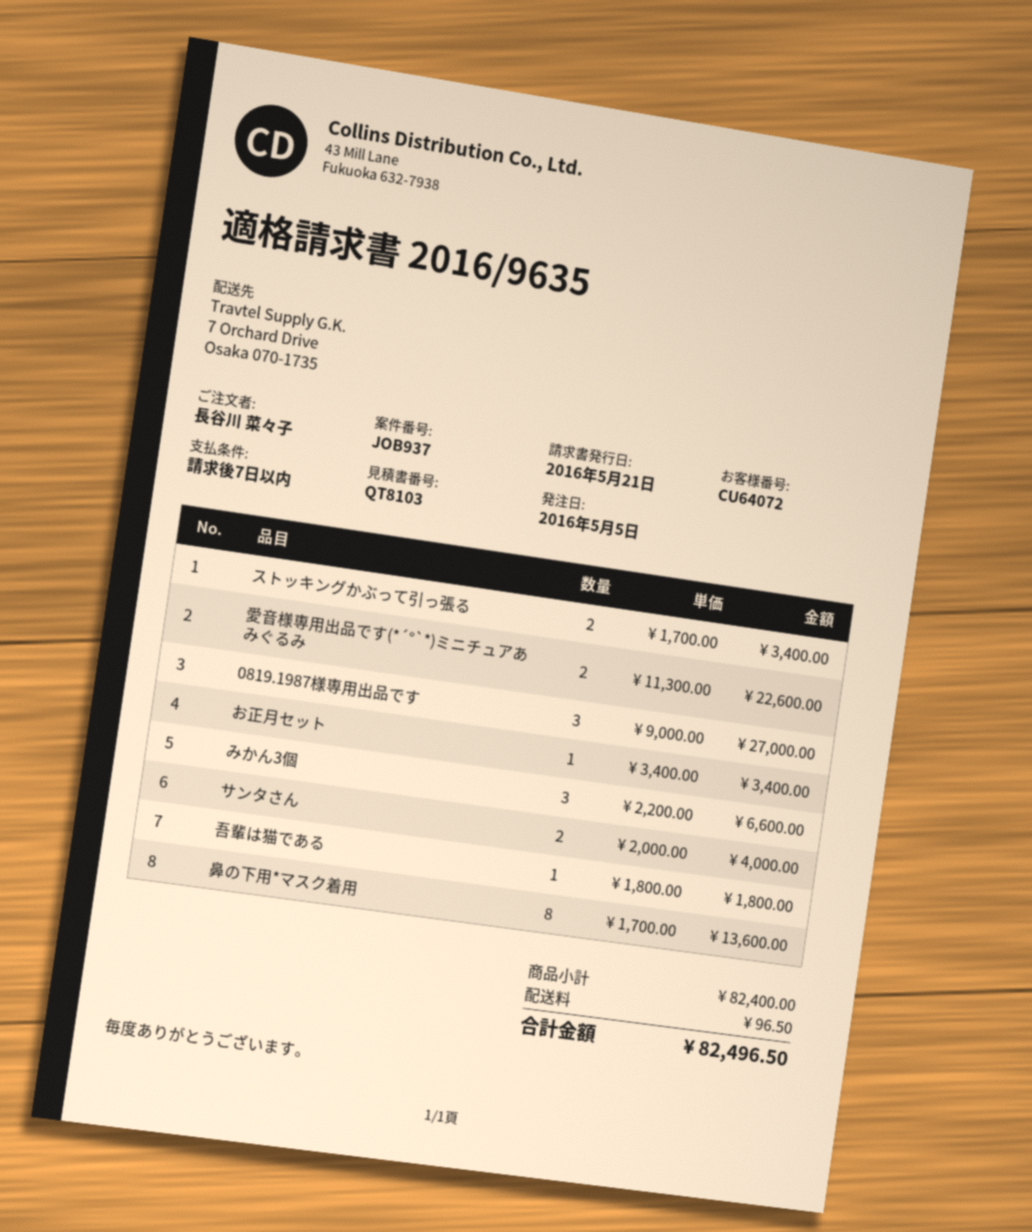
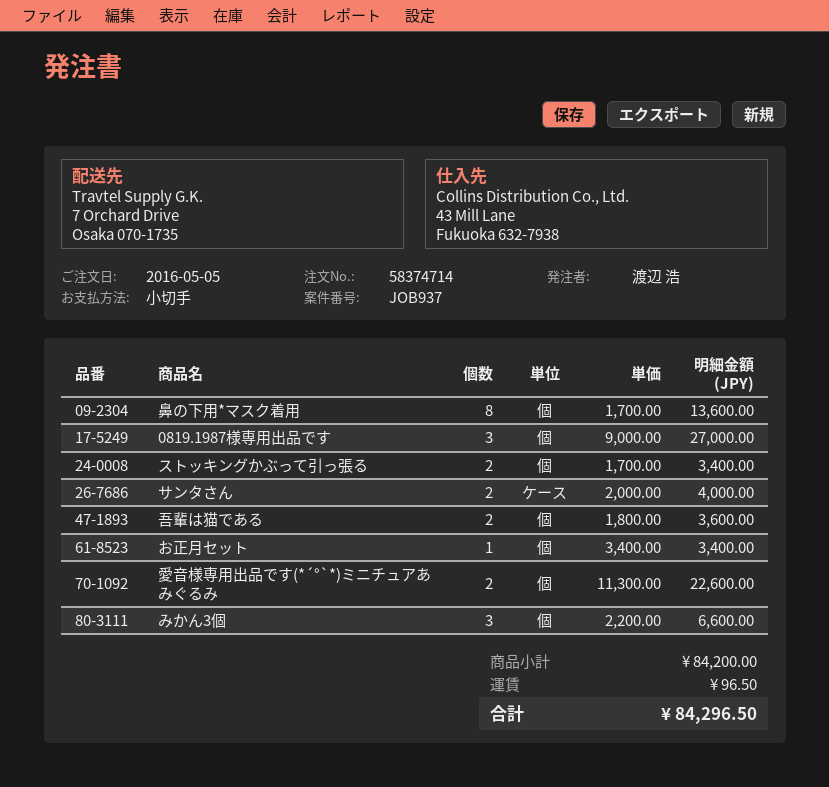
ordered by: 長谷川 菜々子 -> 渡辺 浩
吾輩は猫である: 1 x 1800.00 = 1800.00 -> 2 x 1800.00 = 3600.00
subtotal: 82400.00 -> 84200.00
total: 82496.50 -> 84296.50

